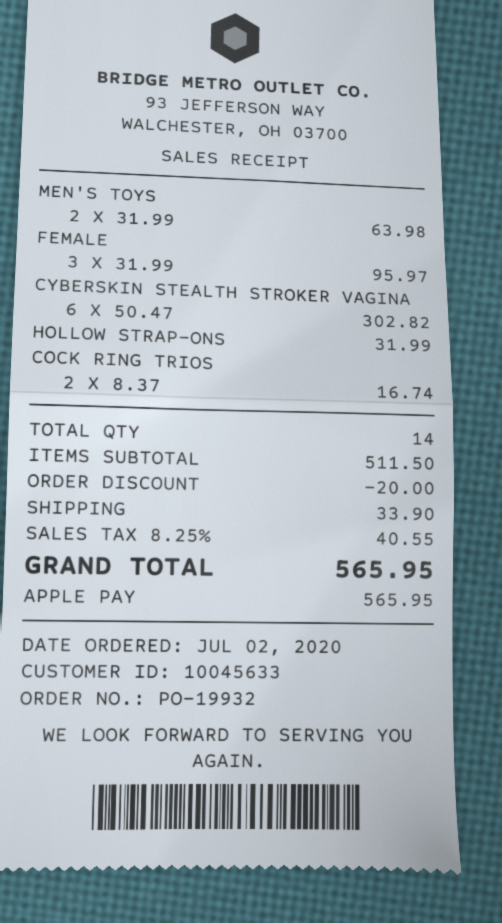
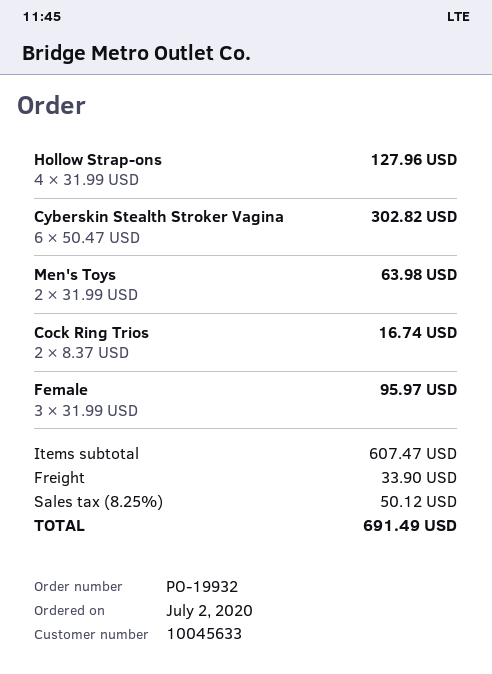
HOLLOW STRAP-ONS: 1 x 31.99 = 31.99 -> 4 x 31.99 = 127.96
subtotal: 511.50 -> 607.47
discount: 20.00 -> none
tax: 8.25% = 40.55 -> 8.25% = 50.12
total: 565.95 -> 691.49

